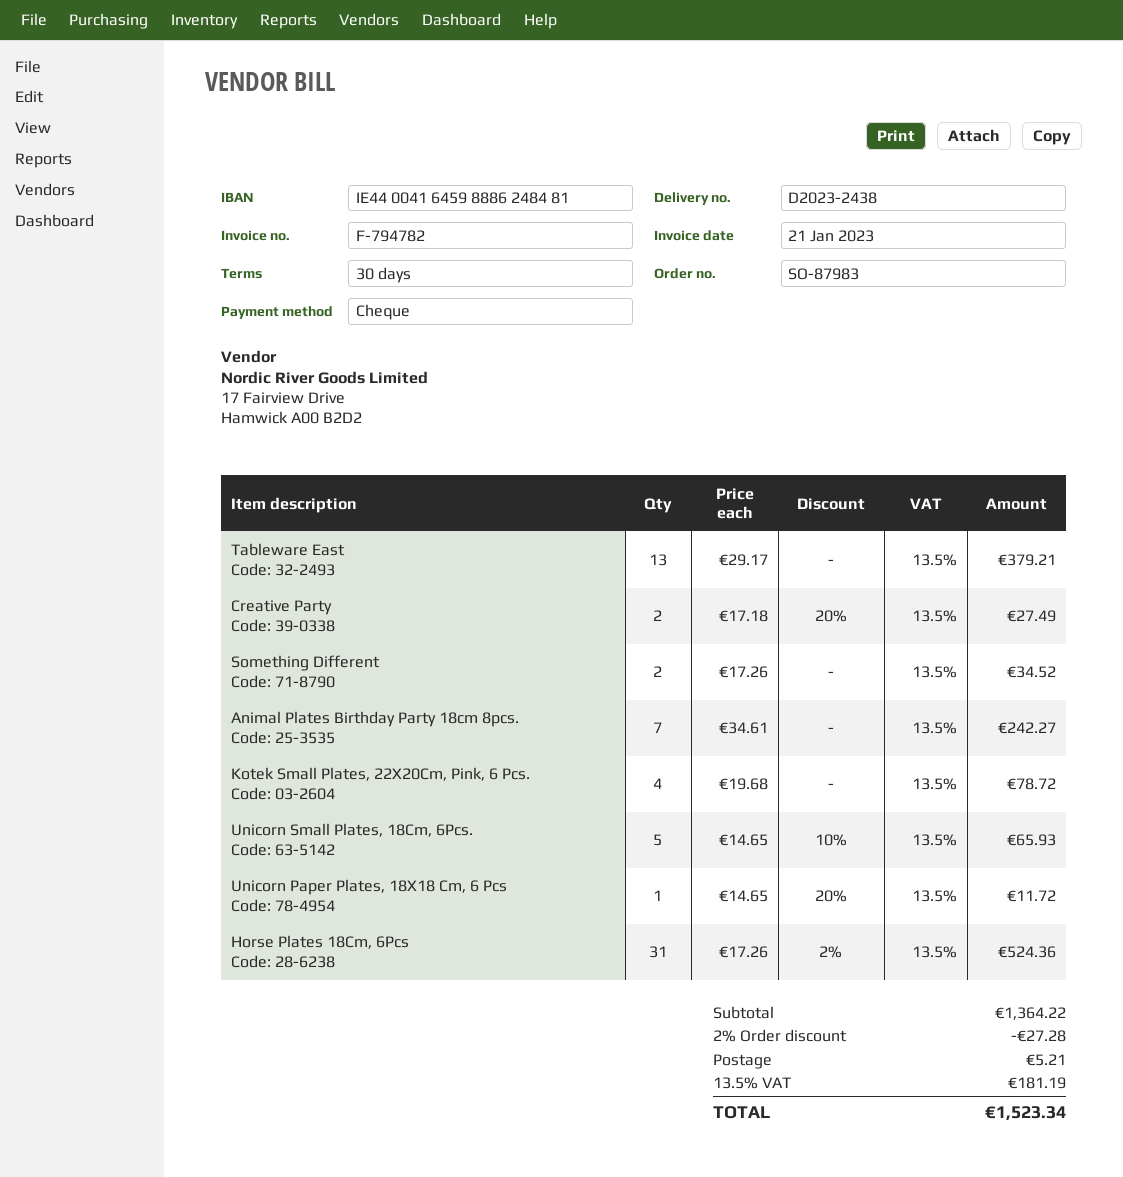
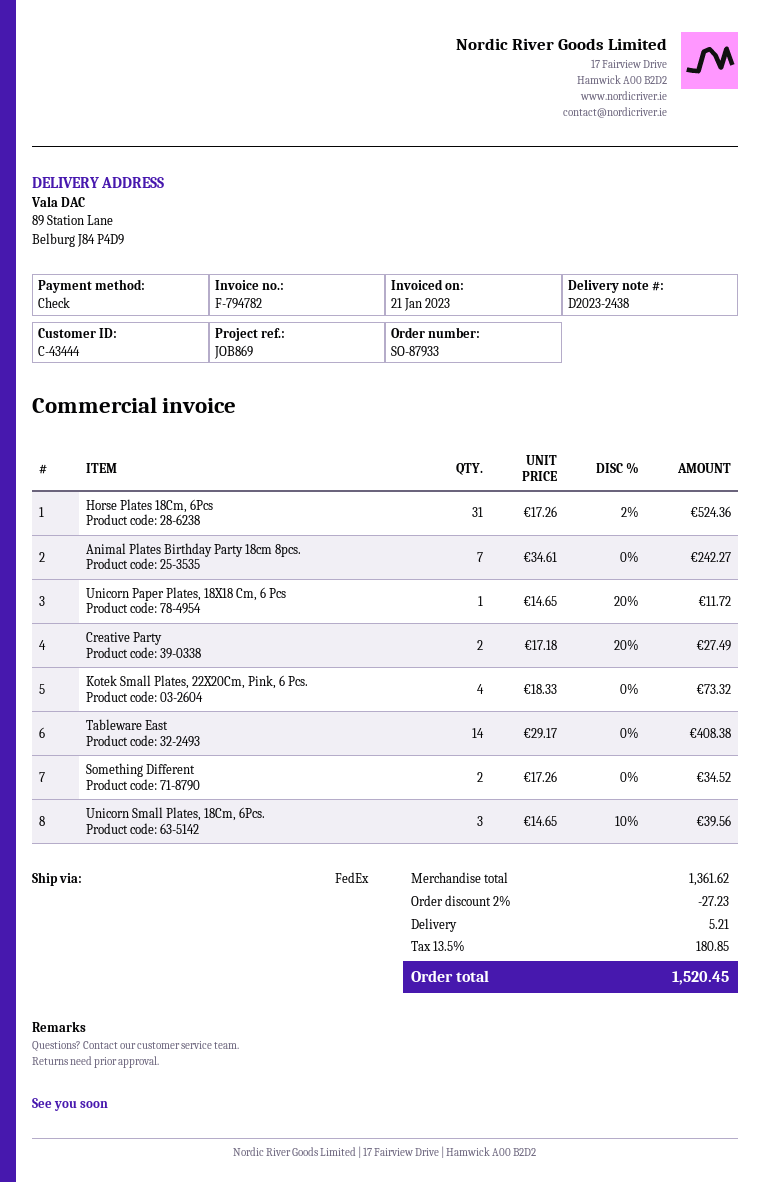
order number: SO-87983 -> SO-87933
Tableware East: 13 x 29.17 = 379.21 -> 14 x 29.17 = 408.38
Kotek Small Plates, 22X20Cm, Pink, 6 Pcs.: 4 x 19.68 = 78.72 -> 4 x 18.33 = 73.32
Unicorn Small Plates, 18Cm, 6Pcs.: 5 x 14.65 - 10% = 65.93 -> 3 x 14.65 - 10% = 39.56
subtotal: 1364.22 -> 1361.62
discount: 2% = 27.28 -> 2% = 27.23
tax: 13.5% = 181.19 -> 13.5% = 180.85
total: 1523.34 -> 1520.45

